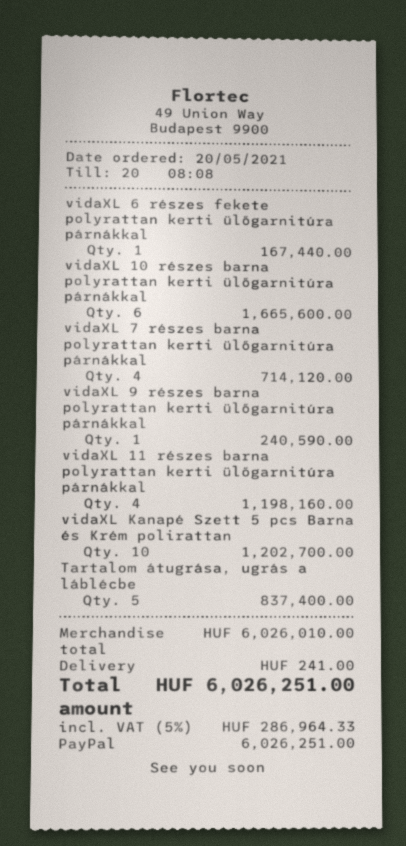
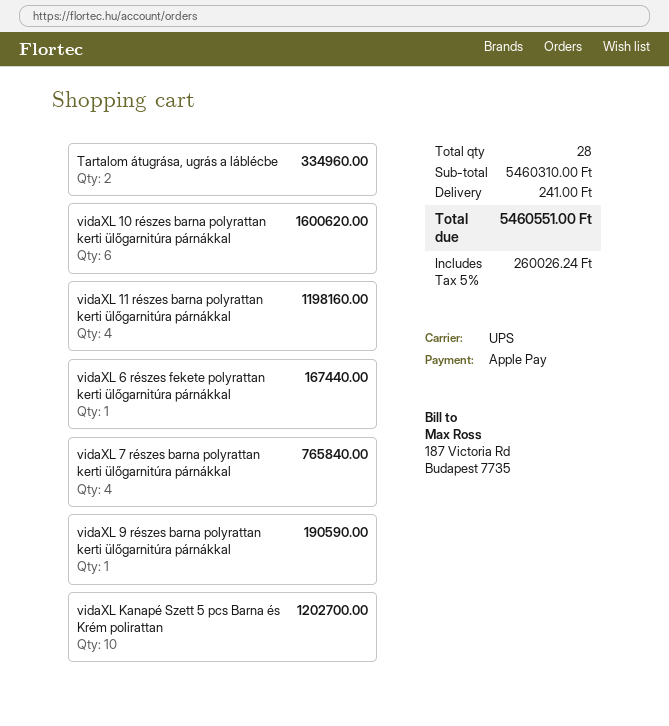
payment method: PayPal -> Apple Pay
vidaXL 10 részes barna polyrattan kerti ülőgarnitúra párnákkal: 6 for 1665600.00 -> 6 for 1600620.00
vidaXL 7 részes barna polyrattan kerti ülőgarnitúra párnákkal: 4 for 714120.00 -> 4 for 765840.00
vidaXL 9 részes barna polyrattan kerti ülőgarnitúra párnákkal: 1 for 240590.00 -> 1 for 190590.00
Tartalom átugrása, ugrás a láblécbe: 5 for 837400.00 -> 2 for 334960.00
subtotal: 6026010.00 -> 5460310.00
tax: 5% = 286964.33 -> 5% = 260026.24
total: 6026251.00 -> 5460551.00

